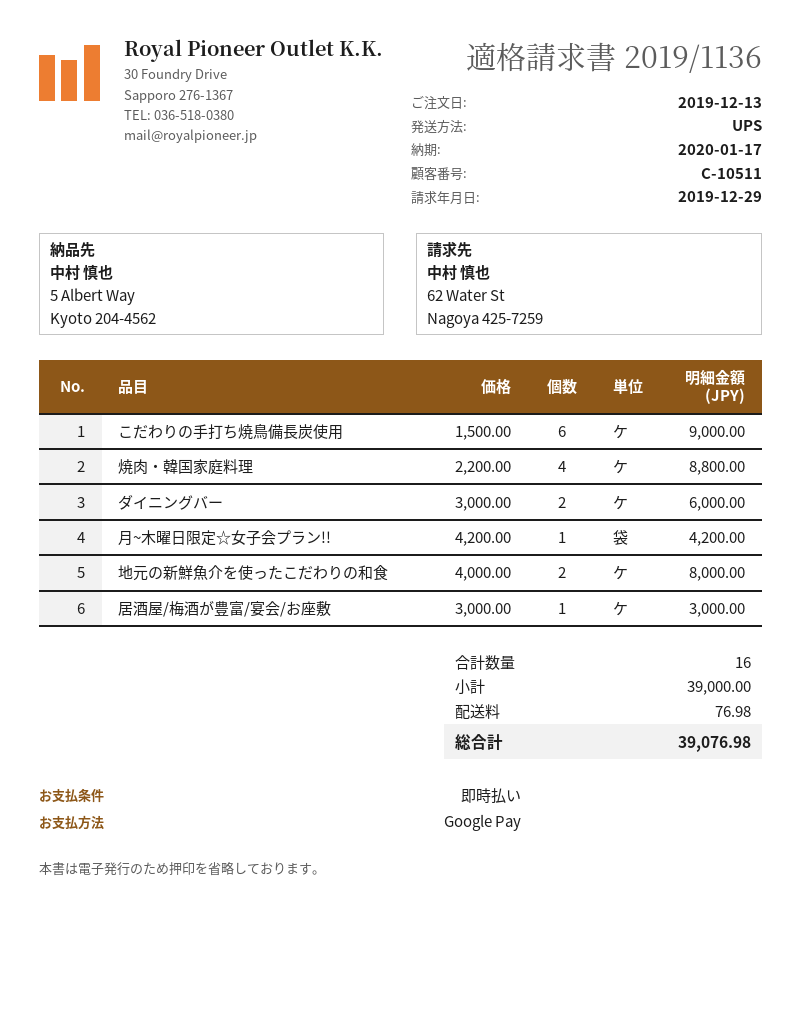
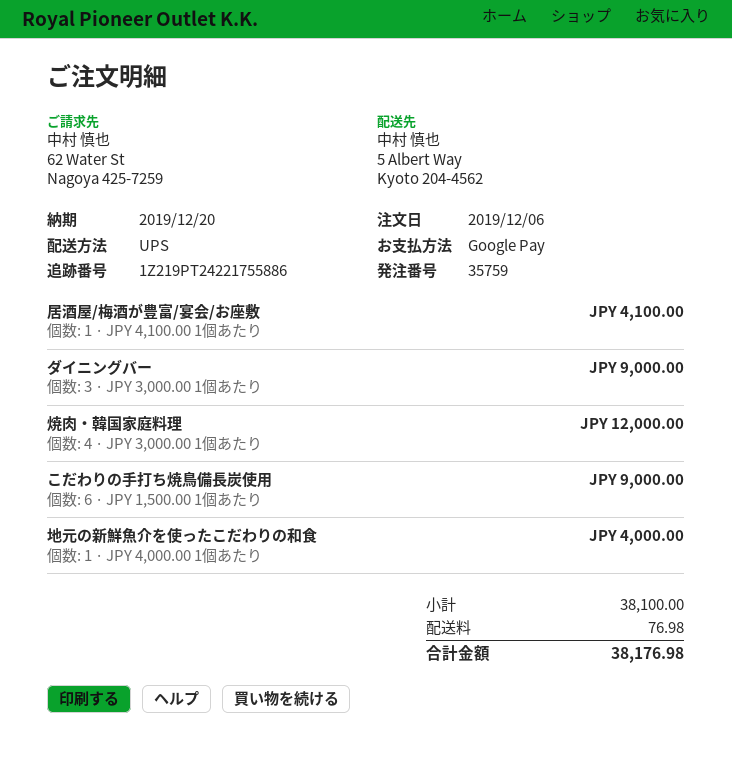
order date: 2019-12-13 -> 2019-12-06
delivery date: 2020-01-17 -> 2019-12-20
焼肉・韓国家庭料理: 4 x 2200.00 = 8800.00 -> 4 x 3000.00 = 12000.00
ダイニングバー: 2 x 3000.00 = 6000.00 -> 3 x 3000.00 = 9000.00
月~木曜日限定☆女子会プラン!!: 1 x 4200.00 = 4200.00 -> none
地元の新鮮魚介を使ったこだわりの和食: 2 x 4000.00 = 8000.00 -> 1 x 4000.00 = 4000.00
居酒屋/梅酒が豊富/宴会/お座敷: 1 x 3000.00 = 3000.00 -> 1 x 4100.00 = 4100.00
subtotal: 39000.00 -> 38100.00
total: 39076.98 -> 38176.98

